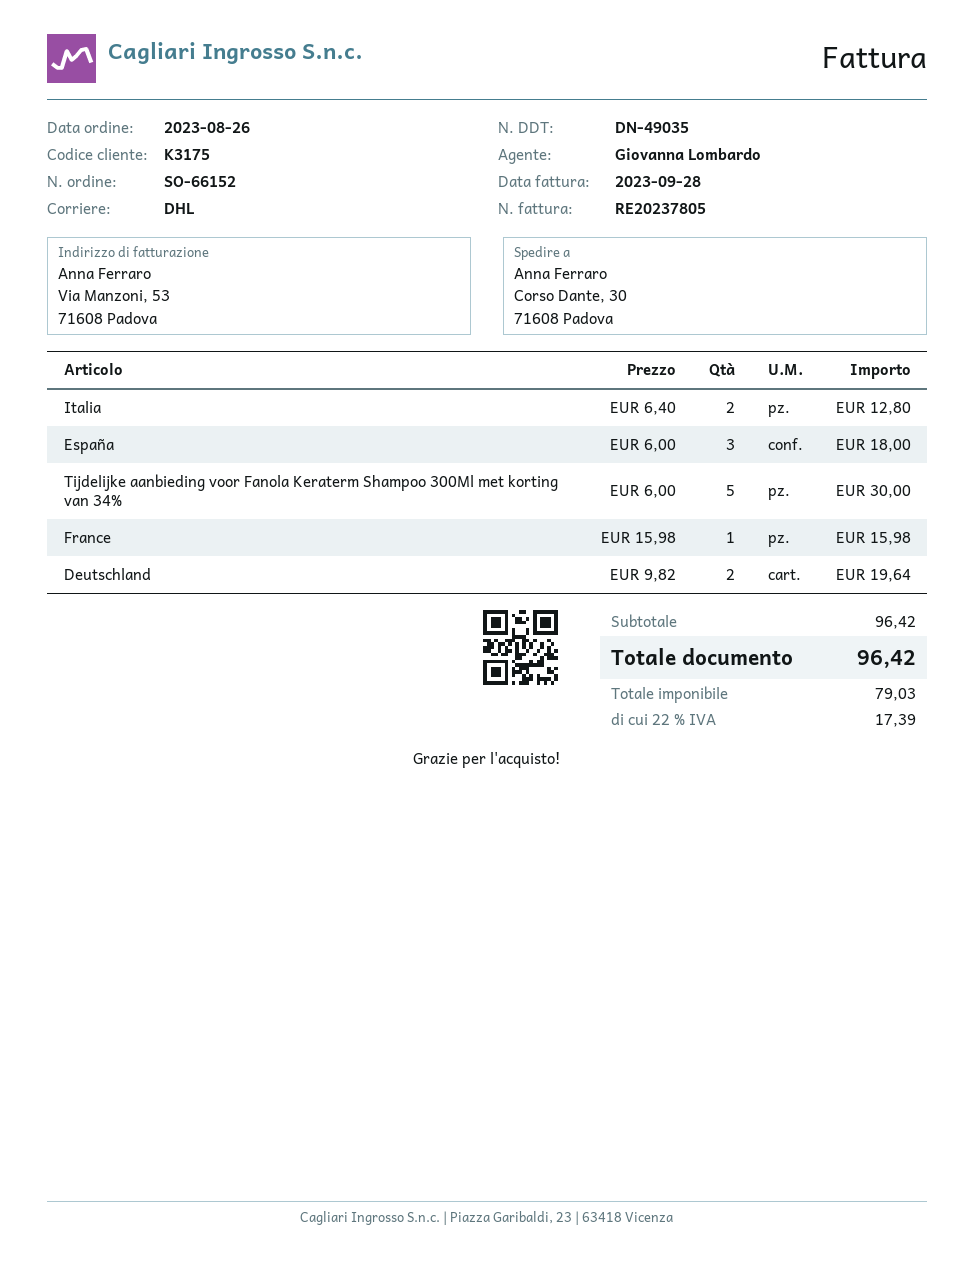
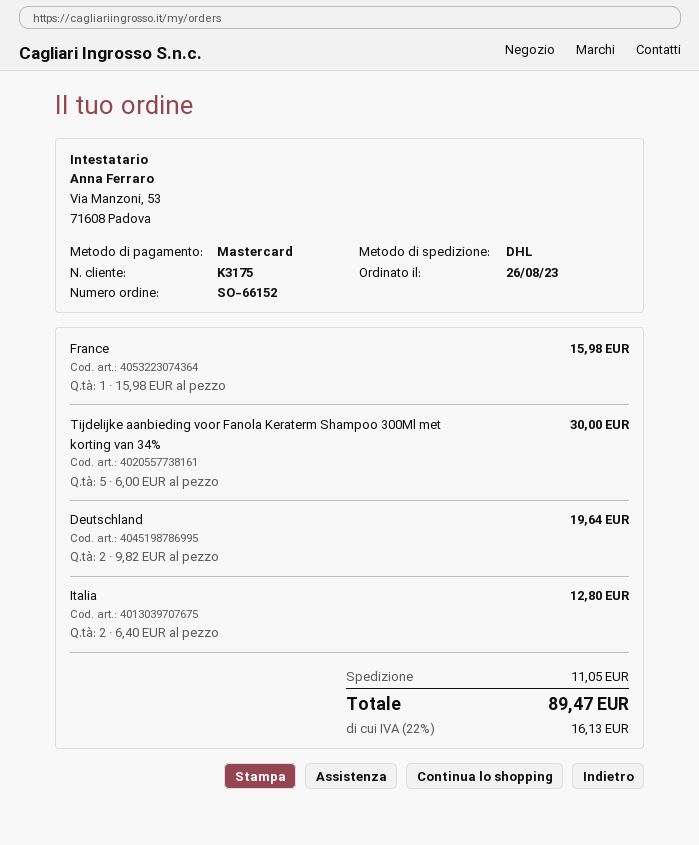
España: 3 x 6.00 = 18.00 -> none
shipping: none -> 11.05
tax: 22% = 17.39 -> 22% = 16.13
total: 96.42 -> 89.47

